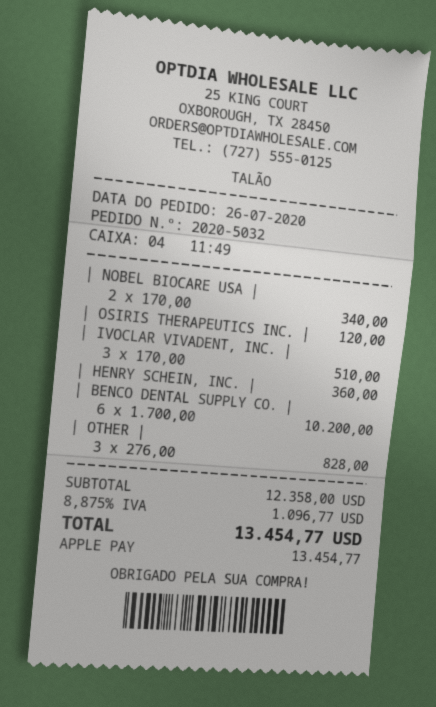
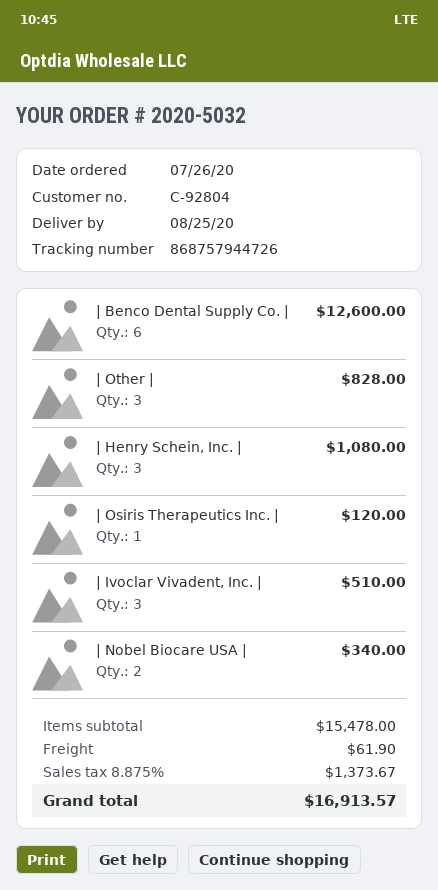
| HENRY SCHEIN, INC. |: 1 for 360.00 -> 3 for 1080.00
| BENCO DENTAL SUPPLY CO. |: 6 for 10200.00 -> 6 for 12600.00
subtotal: 12358.00 -> 15478.00
shipping: none -> 61.90
tax: 8.875% = 1096.77 -> 8.875% = 1373.67
total: 13454.77 -> 16913.57

